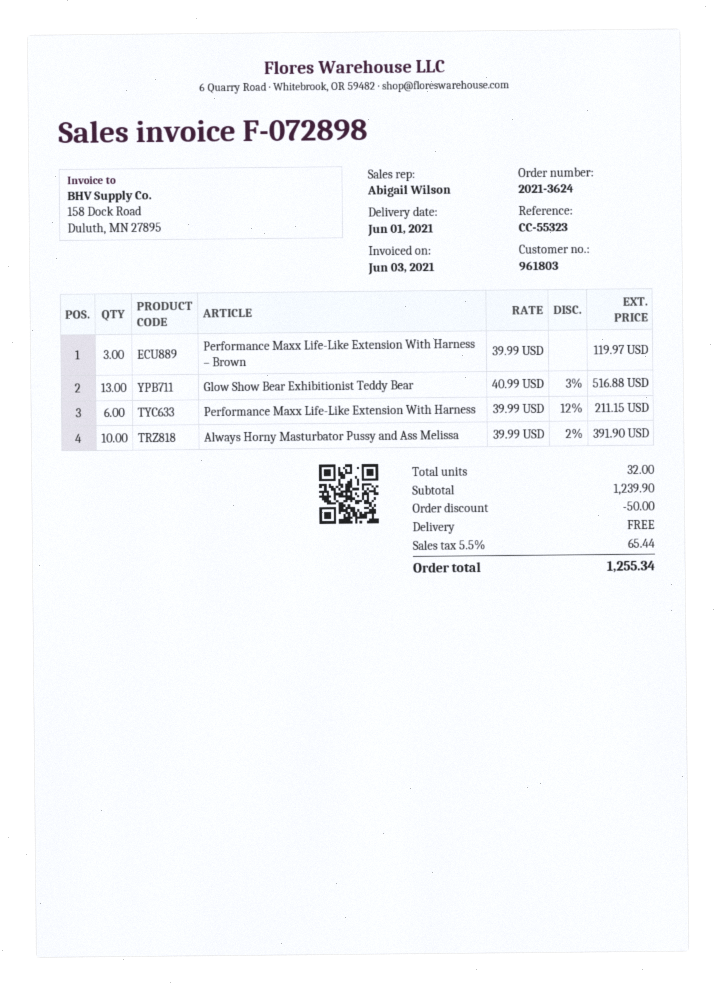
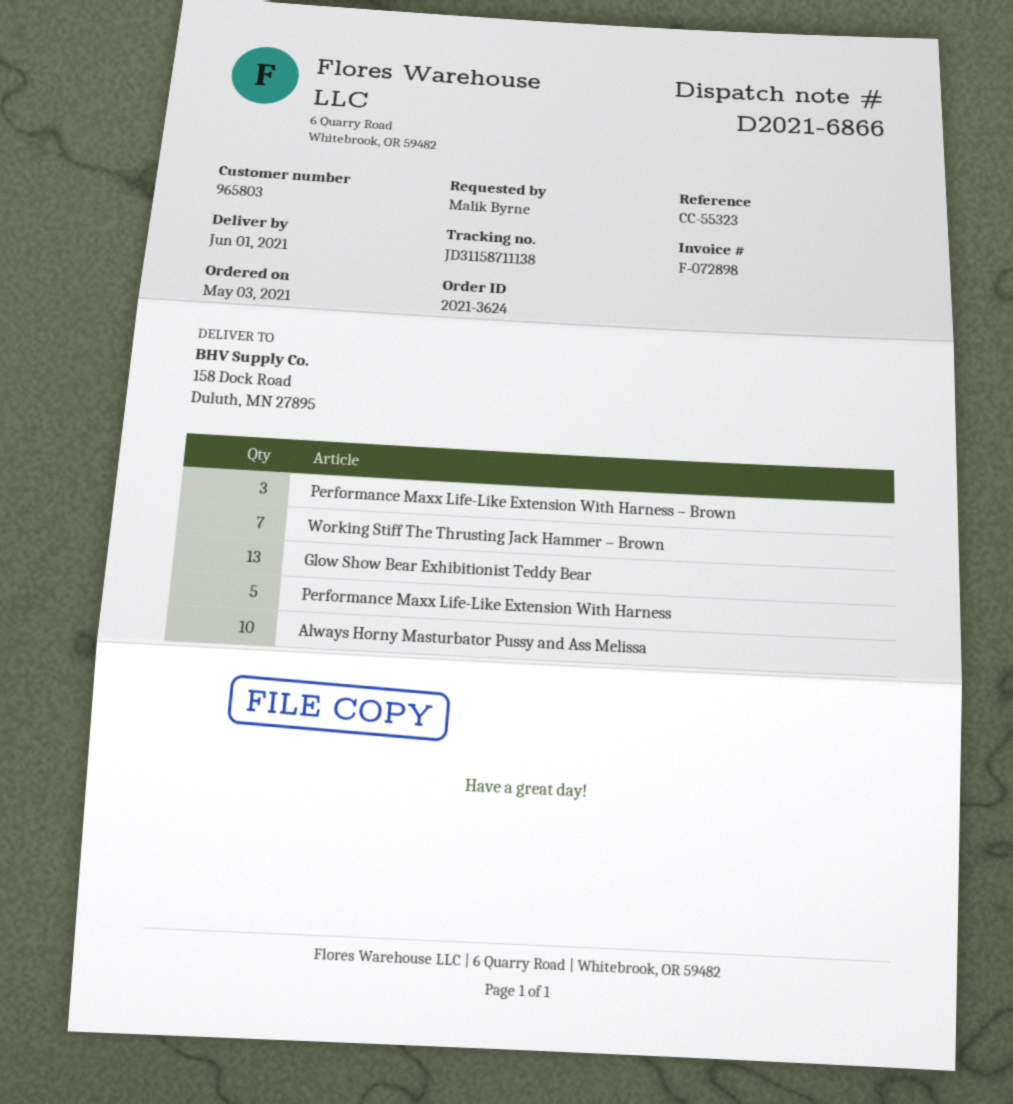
customer number: 961803 -> 965803
Performance Maxx Life-Like Extension With Harness: 6 -> 5
Working Stiff The Thrusting Jack Hammer – Brown: none -> 7

